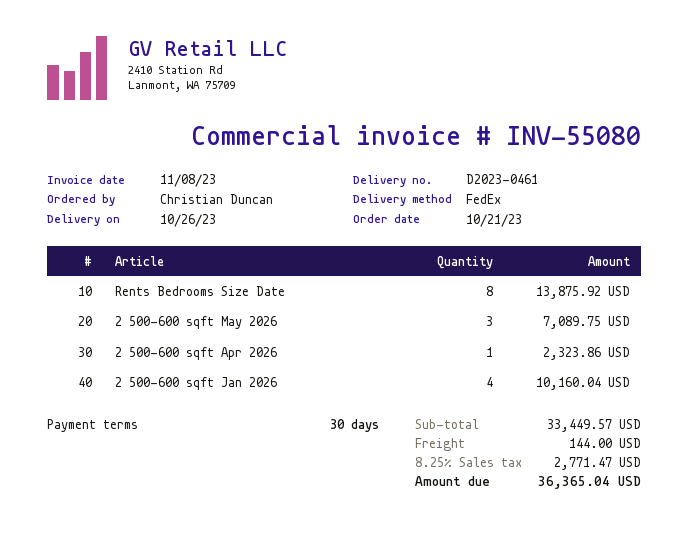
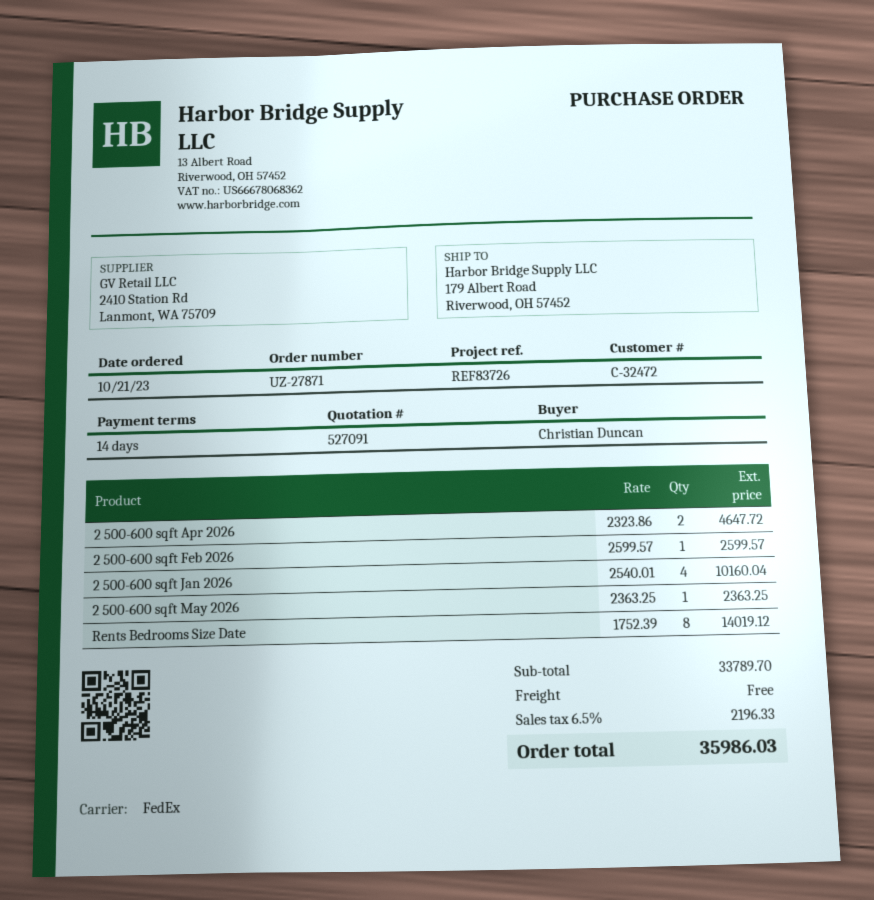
payment terms: 30 days -> 14 days
Rents Bedrooms Size Date: 8 for 13875.92 -> 8 for 14019.12
2 500-600 sqft May 2026: 3 for 7089.75 -> 1 for 2363.25
2 500-600 sqft Apr 2026: 1 for 2323.86 -> 2 for 4647.72
2 500-600 sqft Feb 2026: none -> 1 for 2599.57
subtotal: 33449.57 -> 33789.70
shipping: 144.00 -> 0.00
tax: 8.25% = 2771.47 -> 6.5% = 2196.33
total: 36365.04 -> 35986.03

